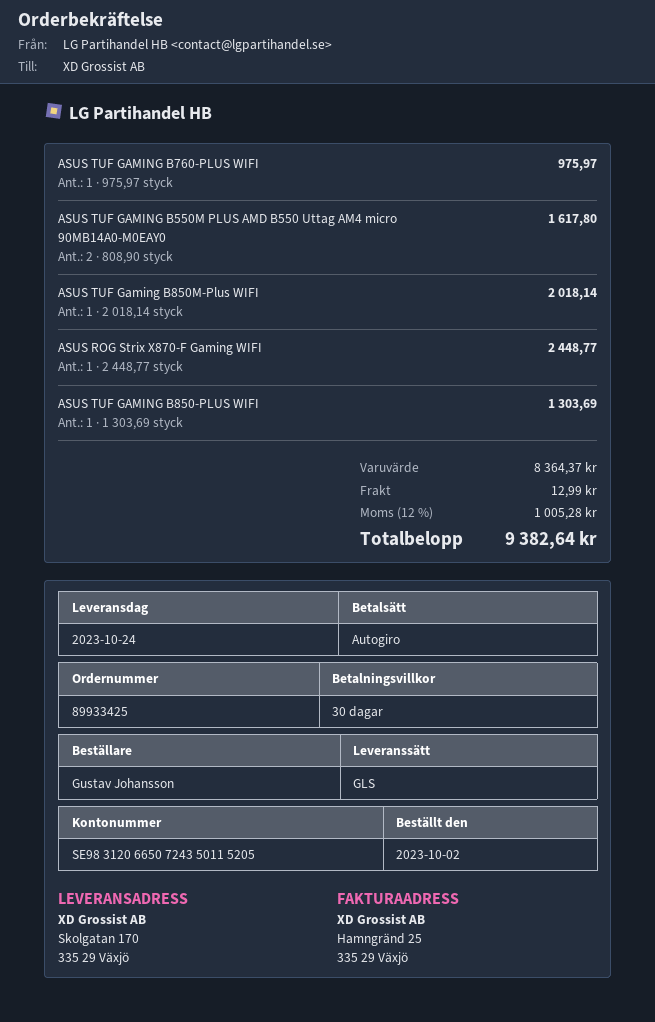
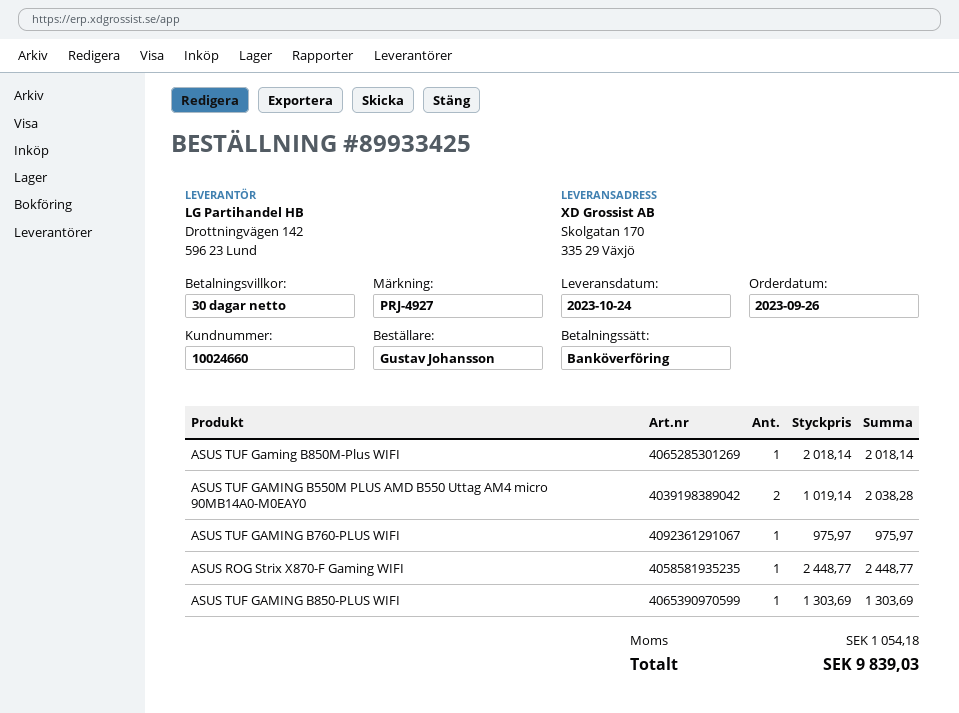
order date: 2023-10-02 -> 2023-09-26
payment method: direct debit -> bank transfer
ASUS TUF GAMING B550M PLUS AMD B550 Uttag AM4 micro 90MB14A0-M0EAY0: 2 x 808.90 = 1617.80 -> 2 x 1019.14 = 2038.28
shipping: 12.99 -> none
tax: 1005.28 -> 1054.18
total: 9382.64 -> 9839.03

